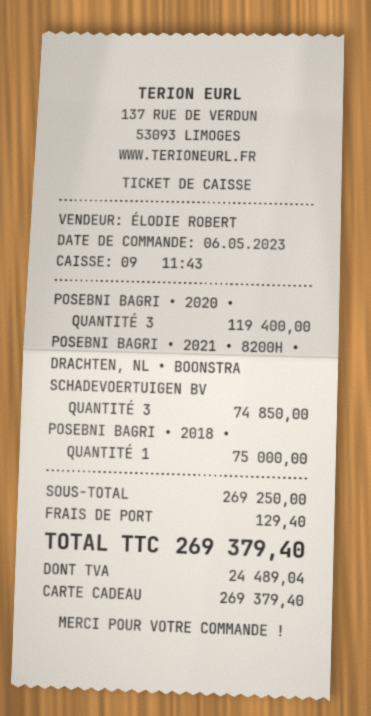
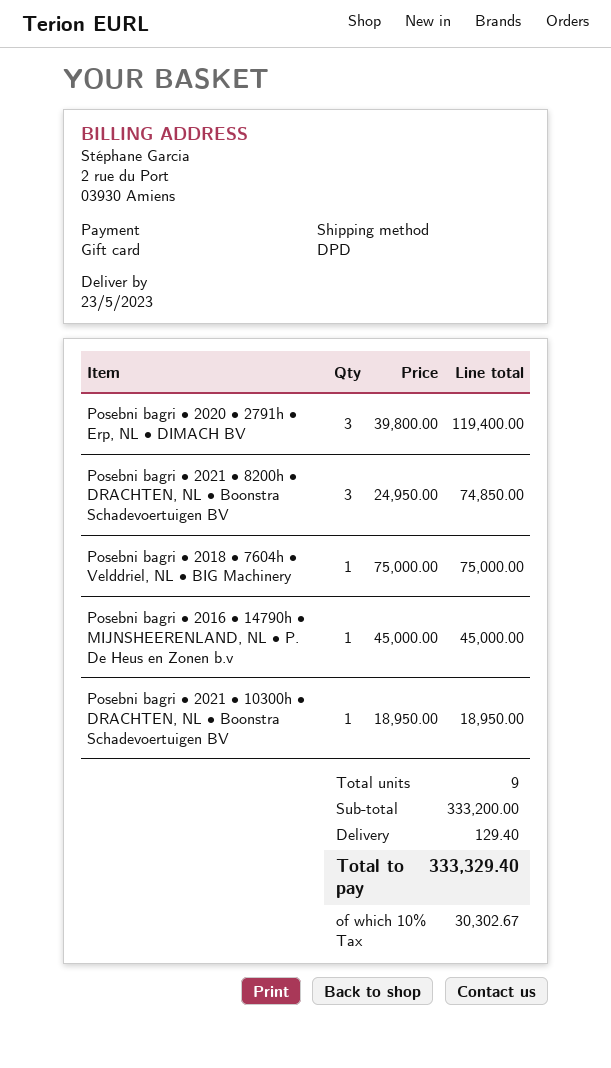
Posebni bagri • 2016 • 14790h • MIJNSHEERENLAND, NL • P. De Heus en Zonen b.v: none -> 1 for 45000.00
Posebni bagri • 2021 • 10300h • DRACHTEN, NL • Boonstra Schadevoertuigen BV: none -> 1 for 18950.00
subtotal: 269250.00 -> 333200.00
tax: 24489.04 -> 30302.67
total: 269379.40 -> 333329.40

